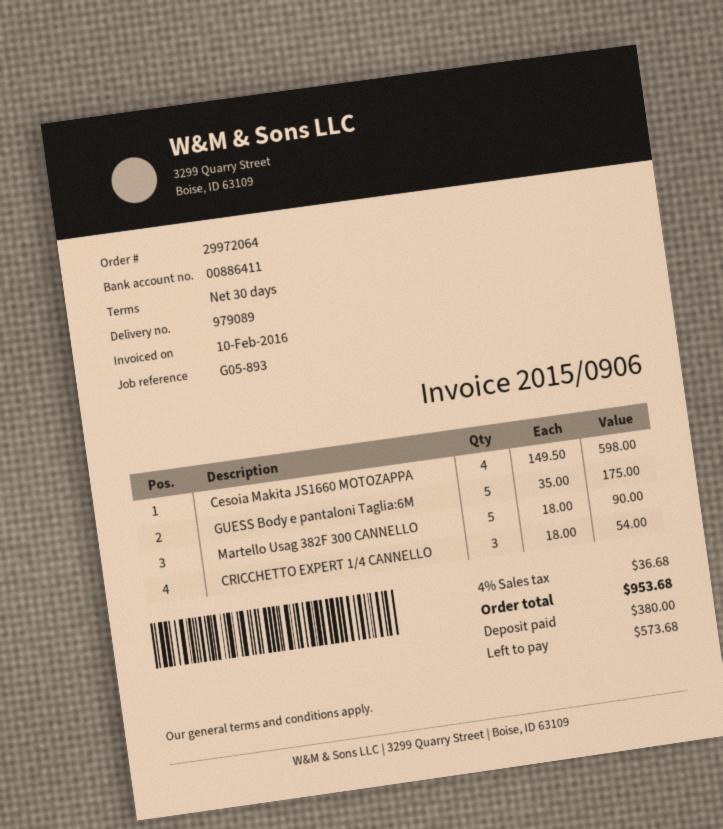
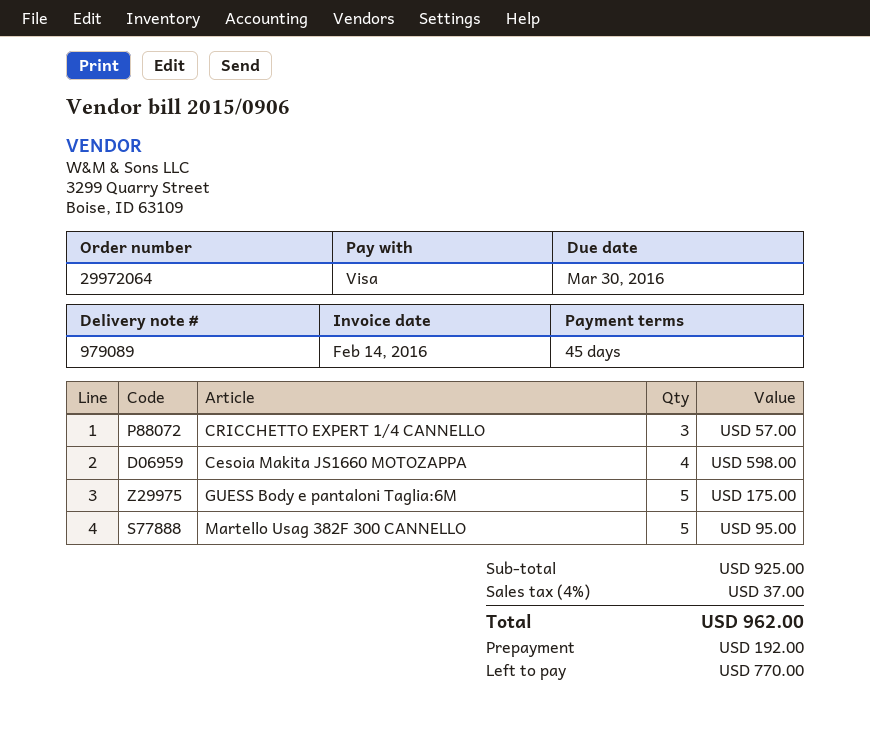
invoice date: 2016-02-10 -> 2016-02-14
payment terms: 30 days -> 45 days
Martello Usag 382F 300 CANNELLO: 5 for 90.00 -> 5 for 95.00
CRICCHETTO EXPERT 1/4 CANNELLO: 3 for 54.00 -> 3 for 57.00
tax: 4% = 36.68 -> 4% = 37.00
total: 953.68 -> 962.00
deposit: 380.00 -> 192.00
balance: 573.68 -> 770.00

